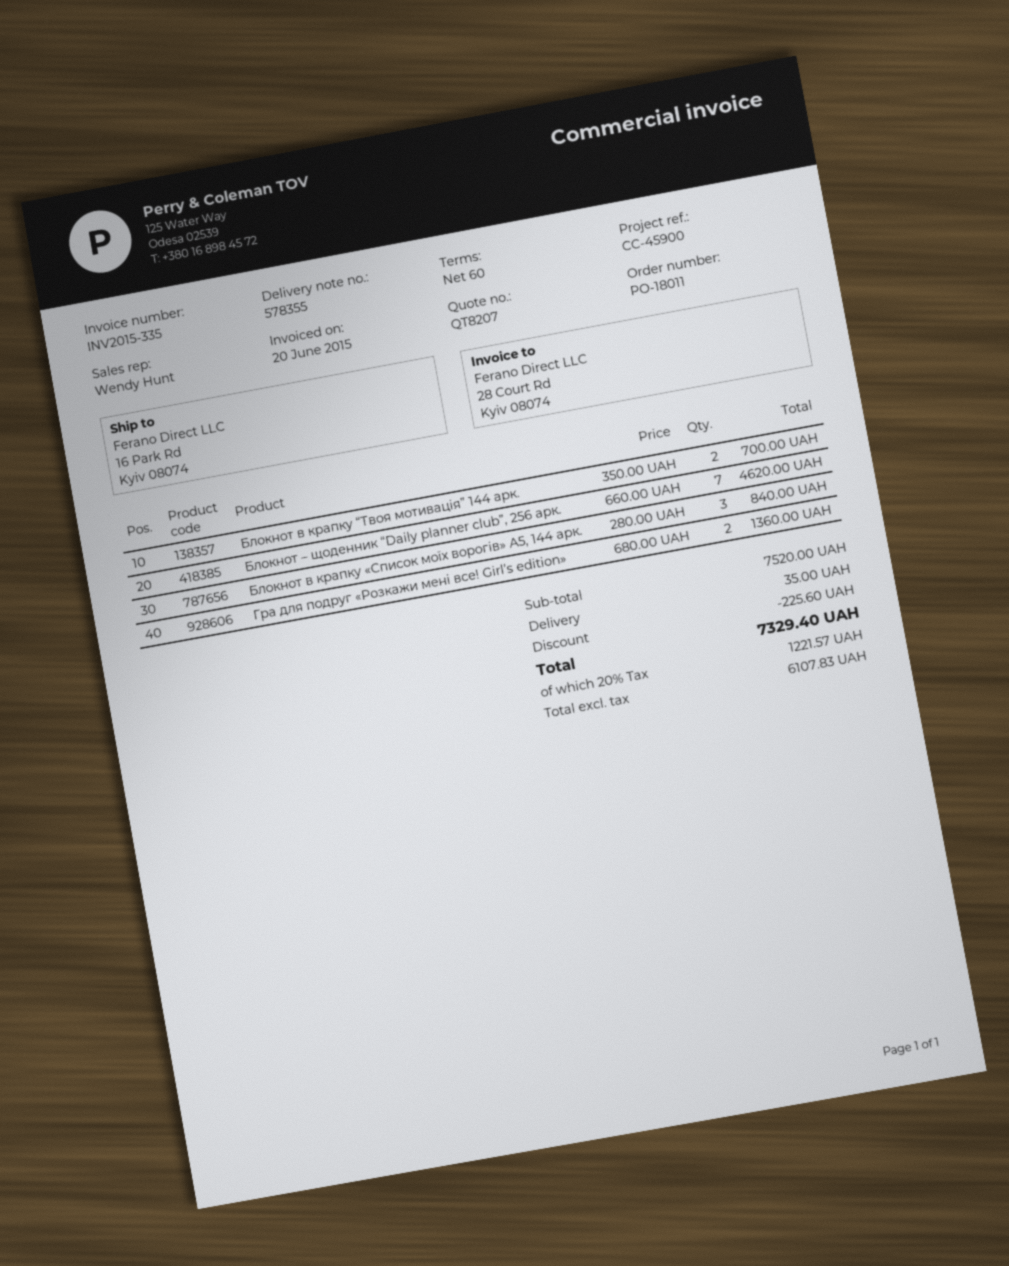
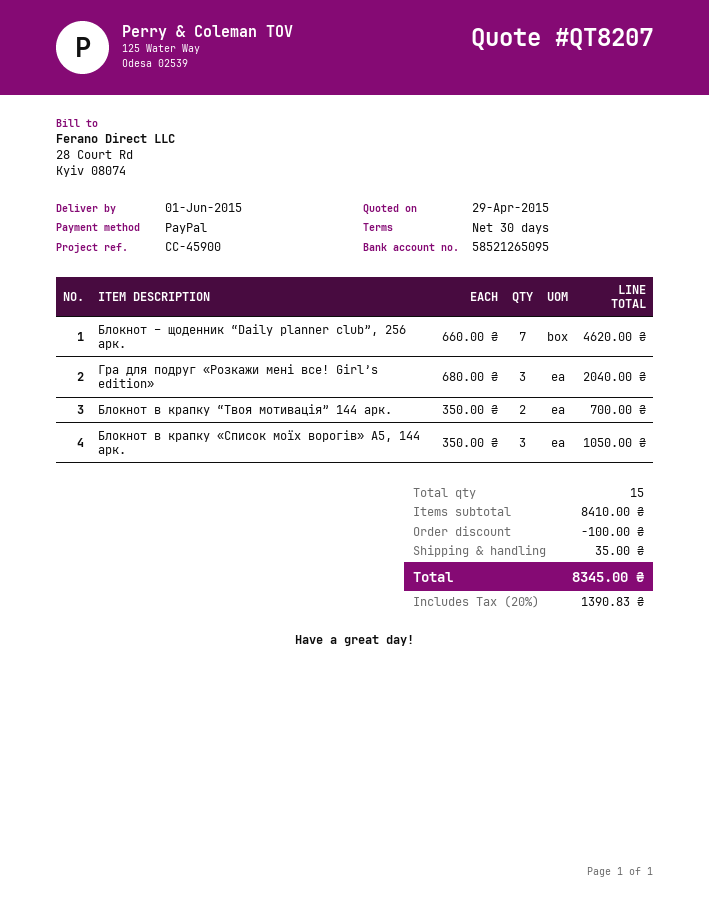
payment terms: 60 days -> 30 days
Блокнот в крапку «Список моїх ворогів» А5, 144 арк.: 3 x 280.00 = 840.00 -> 3 x 350.00 = 1050.00
Гра для подруг «Розкажи мені все! Girl’s edition»: 2 x 680.00 = 1360.00 -> 3 x 680.00 = 2040.00
subtotal: 7520.00 -> 8410.00
discount: 225.60 -> 100.00
tax: 20% = 1221.57 -> 20% = 1390.83
total: 7329.40 -> 8345.00

